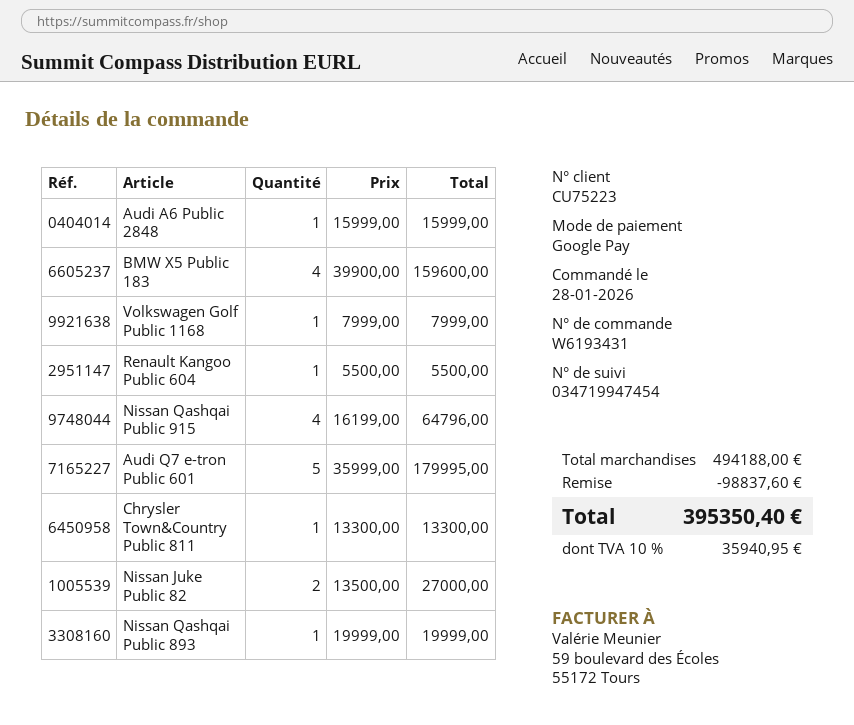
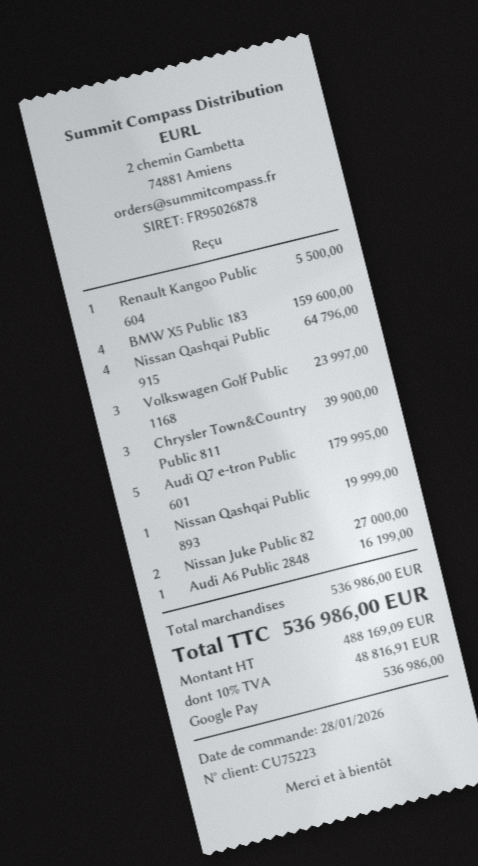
Audi A6 Public 2848: 1 for 15999.00 -> 1 for 16199.00
Volkswagen Golf Public 1168: 1 for 7999.00 -> 3 for 23997.00
Chrysler Town&Country Public 811: 1 for 13300.00 -> 3 for 39900.00
subtotal: 494188.00 -> 536986.00
discount: 98837.60 -> none
tax: 10% = 35940.95 -> 10% = 48816.91
total: 395350.40 -> 536986.00

